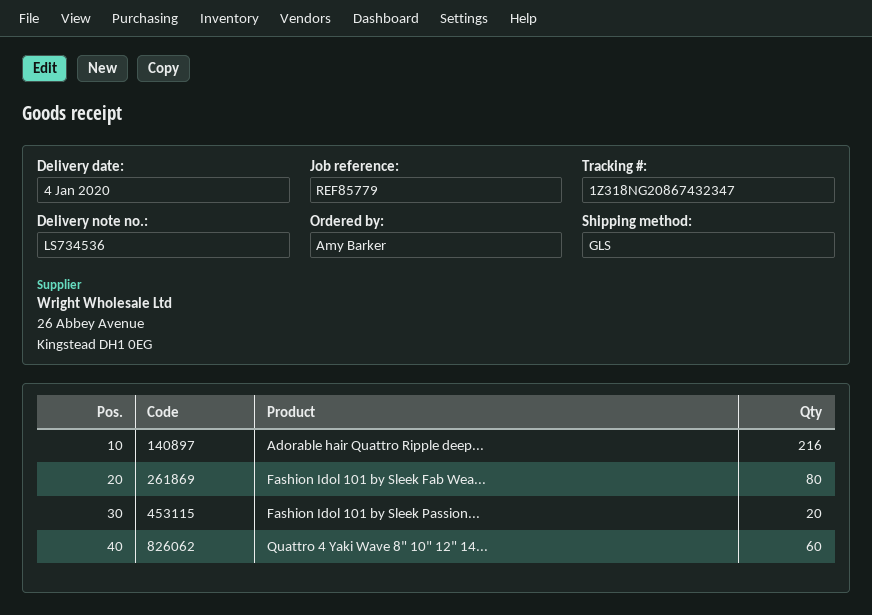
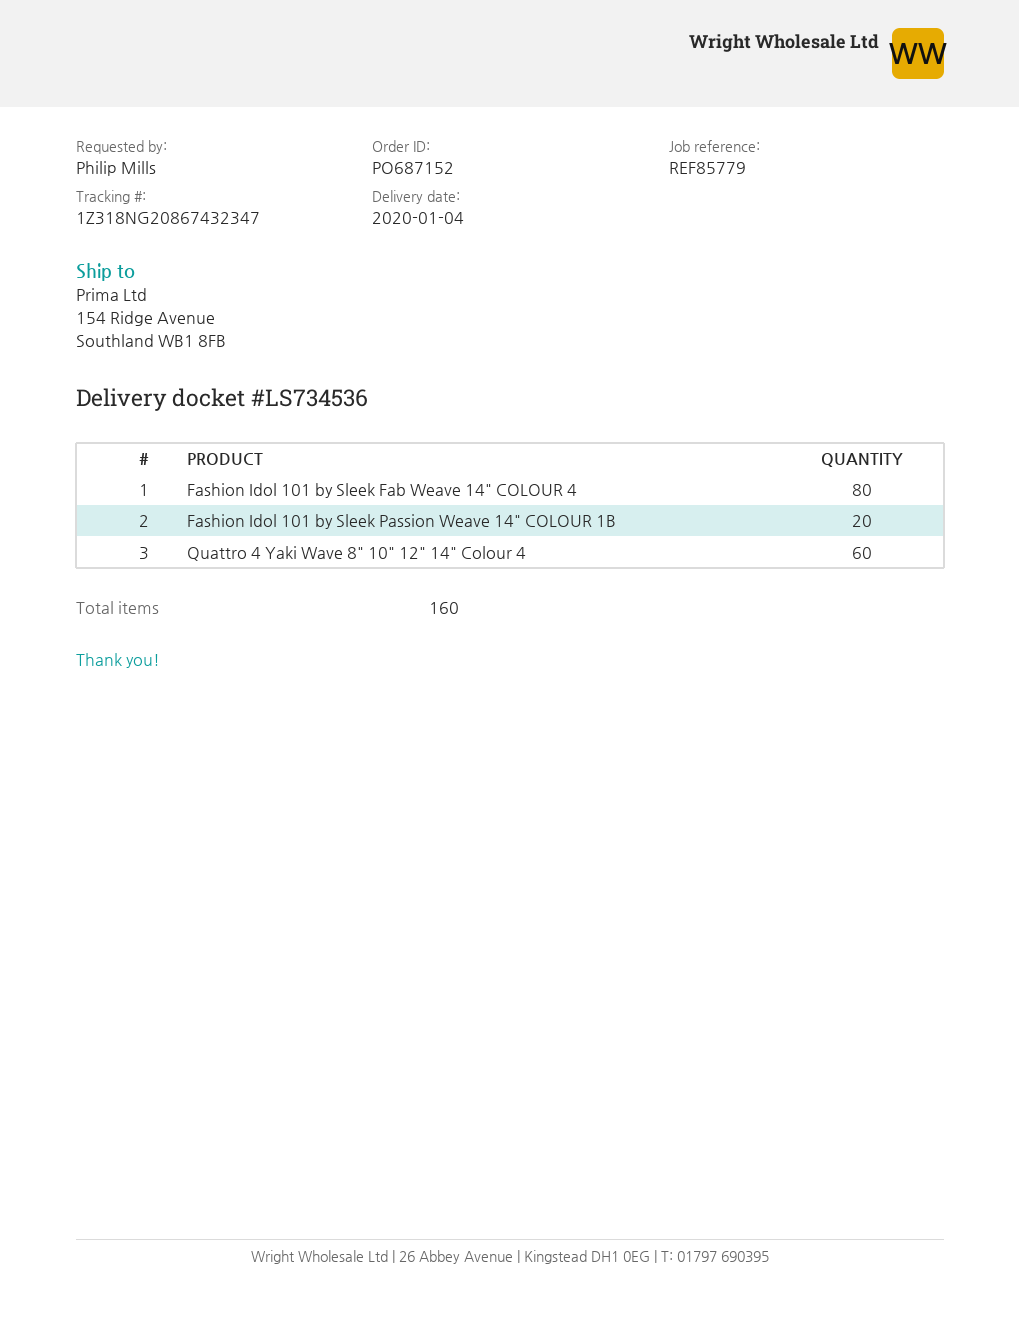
ordered by: Amy Barker -> Philip Mills
Adorable hair Quattro Ripple deep...: 216 -> none

